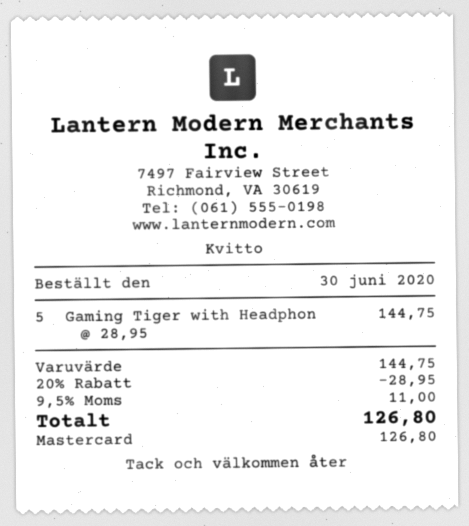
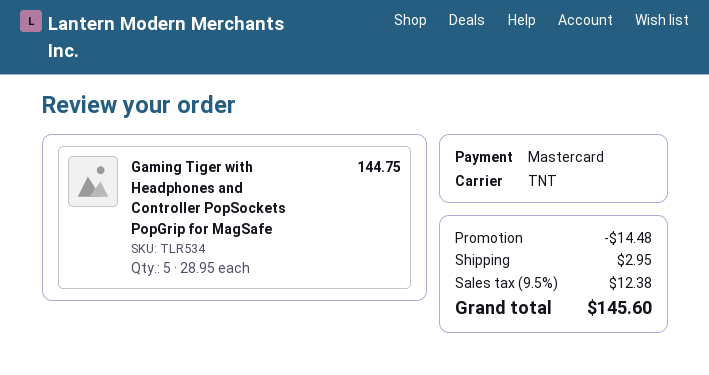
discount: 28.95 -> 14.48
shipping: none -> 2.95
tax: 9.5% = 11.00 -> 9.5% = 12.38
total: 126.80 -> 145.60

